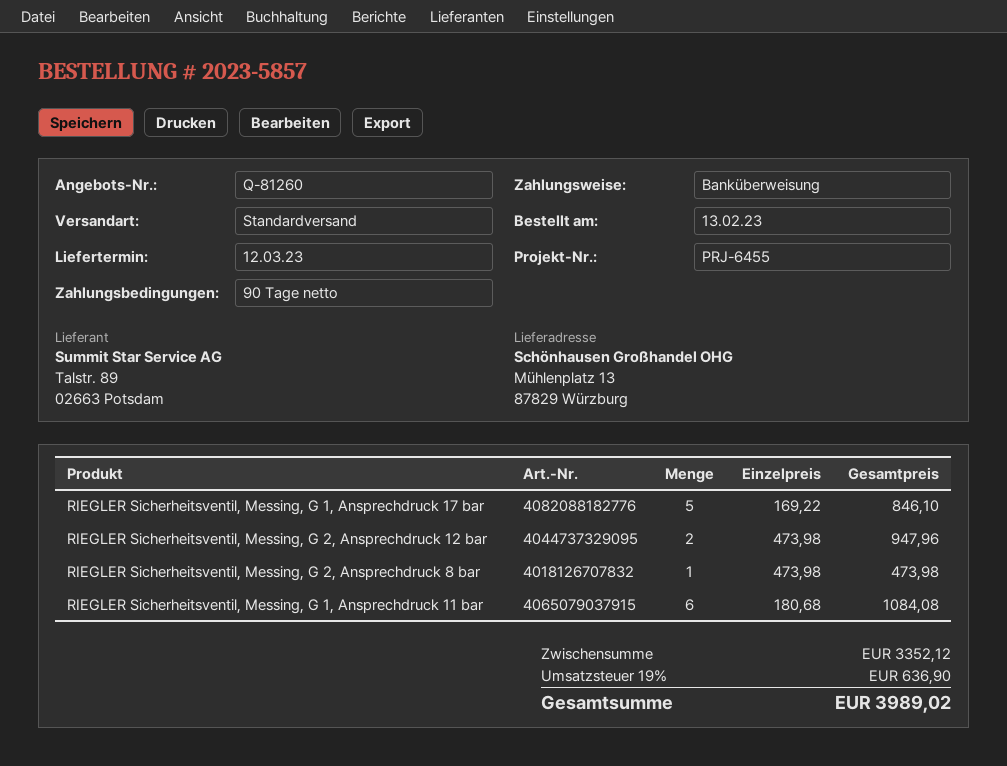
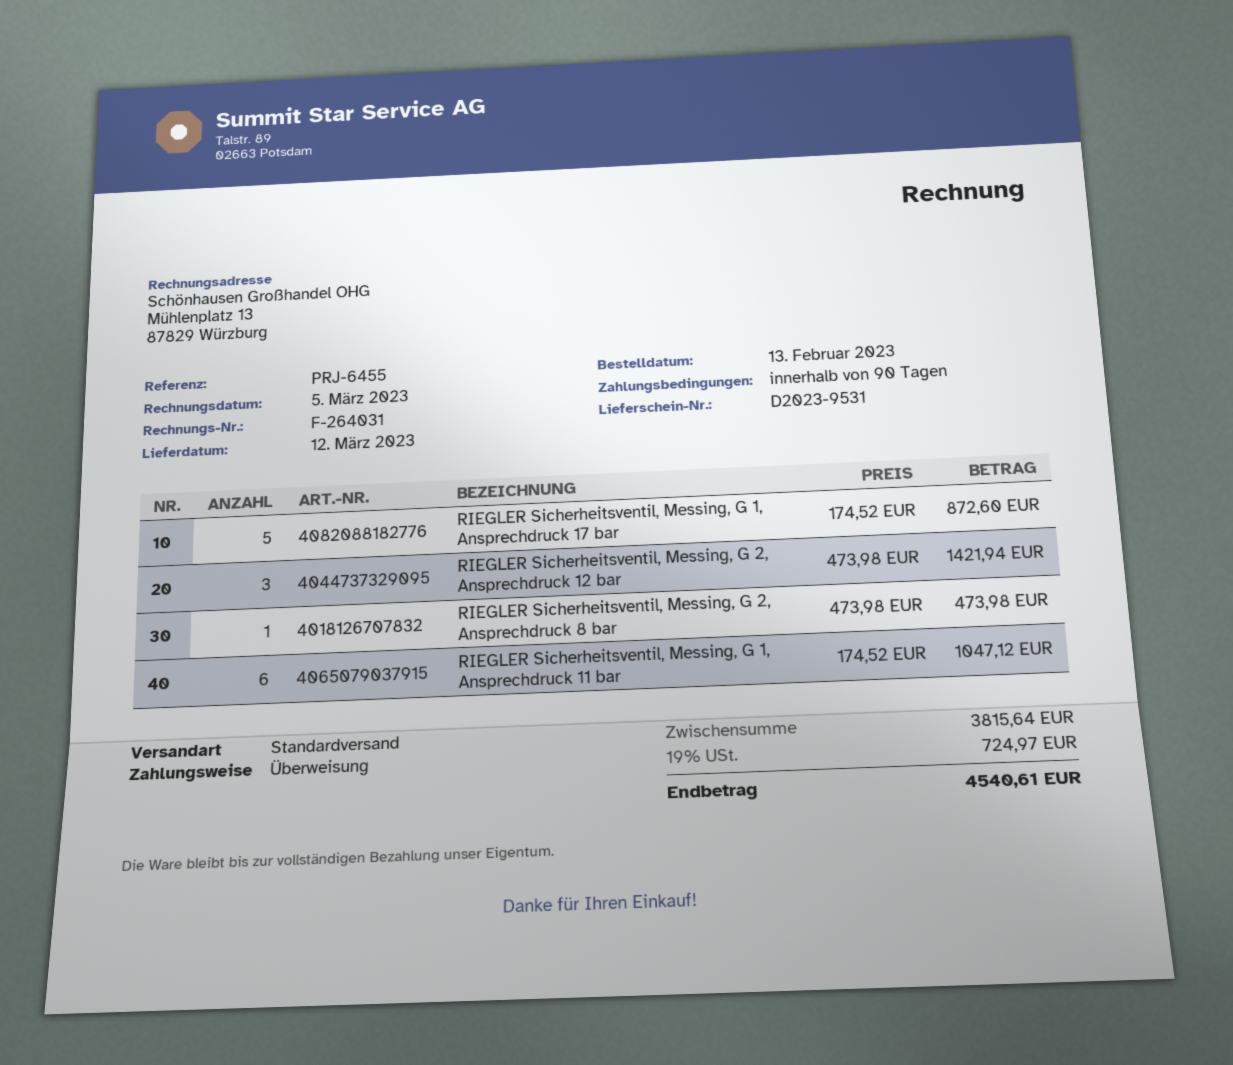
RIEGLER Sicherheitsventil, Messing, G 1, Ansprechdruck 17 bar: 5 x 169.22 = 846.10 -> 5 x 174.52 = 872.60
RIEGLER Sicherheitsventil, Messing, G 2, Ansprechdruck 12 bar: 2 x 473.98 = 947.96 -> 3 x 473.98 = 1421.94
RIEGLER Sicherheitsventil, Messing, G 1, Ansprechdruck 11 bar: 6 x 180.68 = 1084.08 -> 6 x 174.52 = 1047.12
subtotal: 3352.12 -> 3815.64
tax: 19% = 636.90 -> 19% = 724.97
total: 3989.02 -> 4540.61

